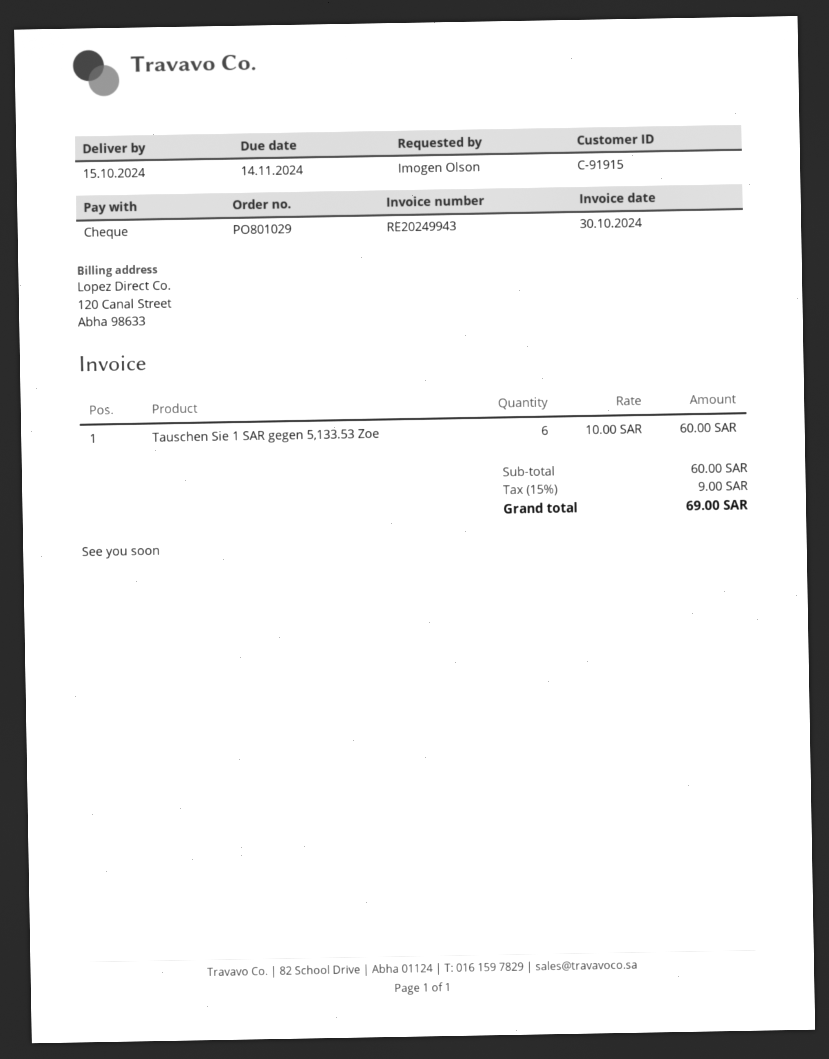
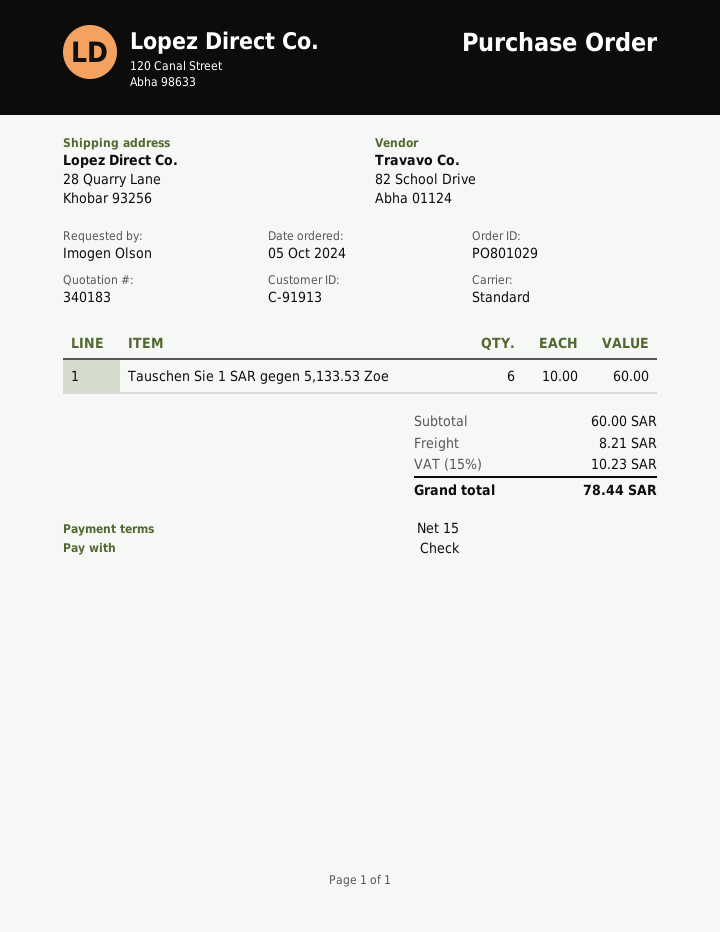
customer number: C-91915 -> C-91913
shipping: none -> 8.21
tax: 15% = 9.00 -> 15% = 10.23
total: 69.00 -> 78.44

